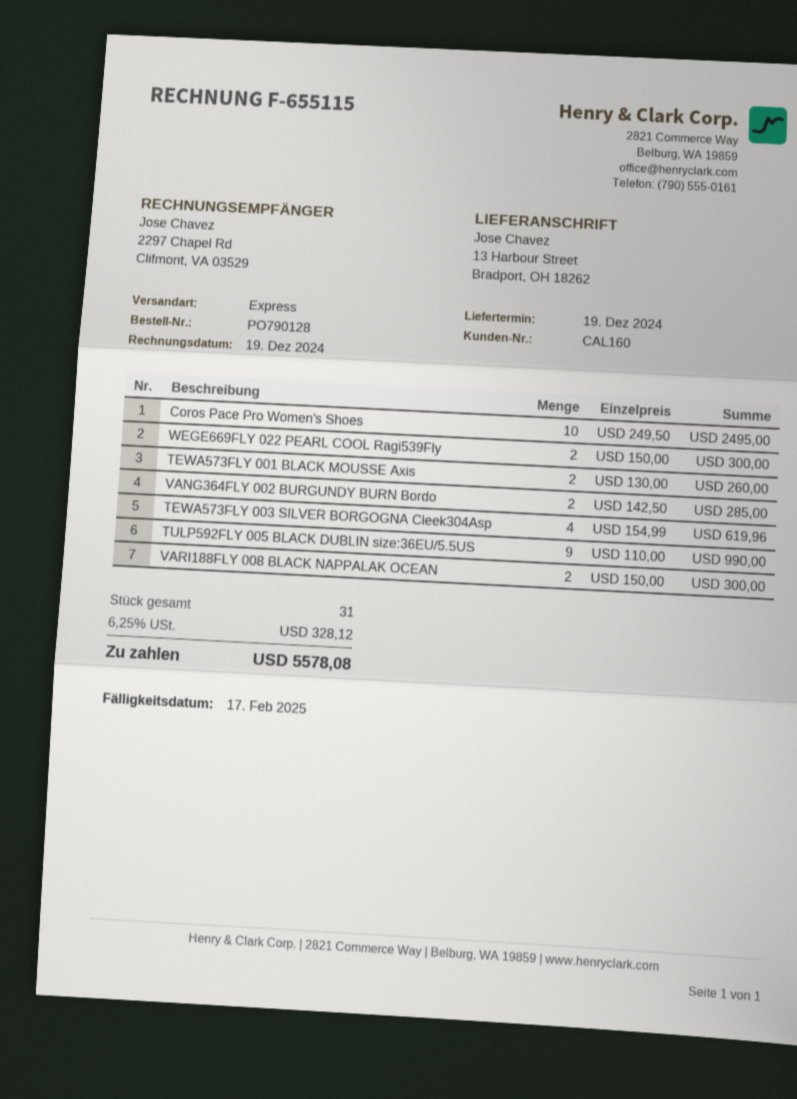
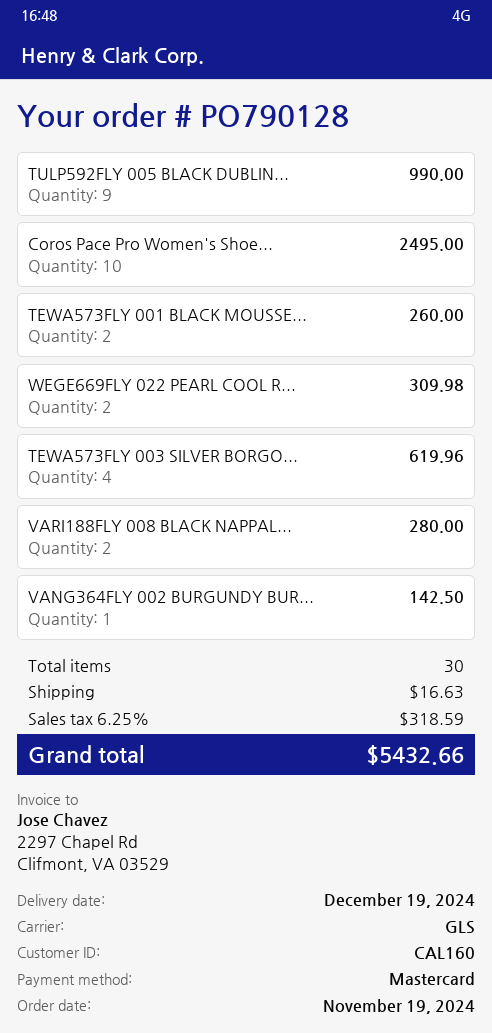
shipping method: express -> GLS
WEGE669FLY 022 PEARL COOL Ragi539Fly: 2 for 300.00 -> 2 for 309.98
VANG364FLY 002 BURGUNDY BURN Bordo: 2 for 285.00 -> 1 for 142.50
VARI188FLY 008 BLACK NAPPALAK OCEAN: 2 for 300.00 -> 2 for 280.00
total quantity: 31 -> 30
shipping: none -> 16.63
tax: 6.25% = 328.12 -> 6.25% = 318.59
total: 5578.08 -> 5432.66

